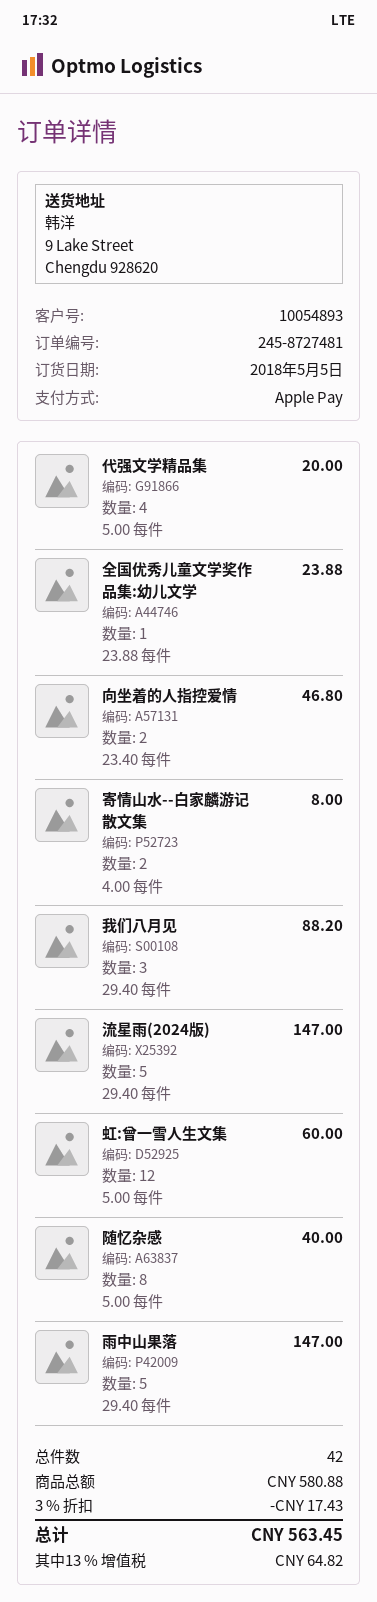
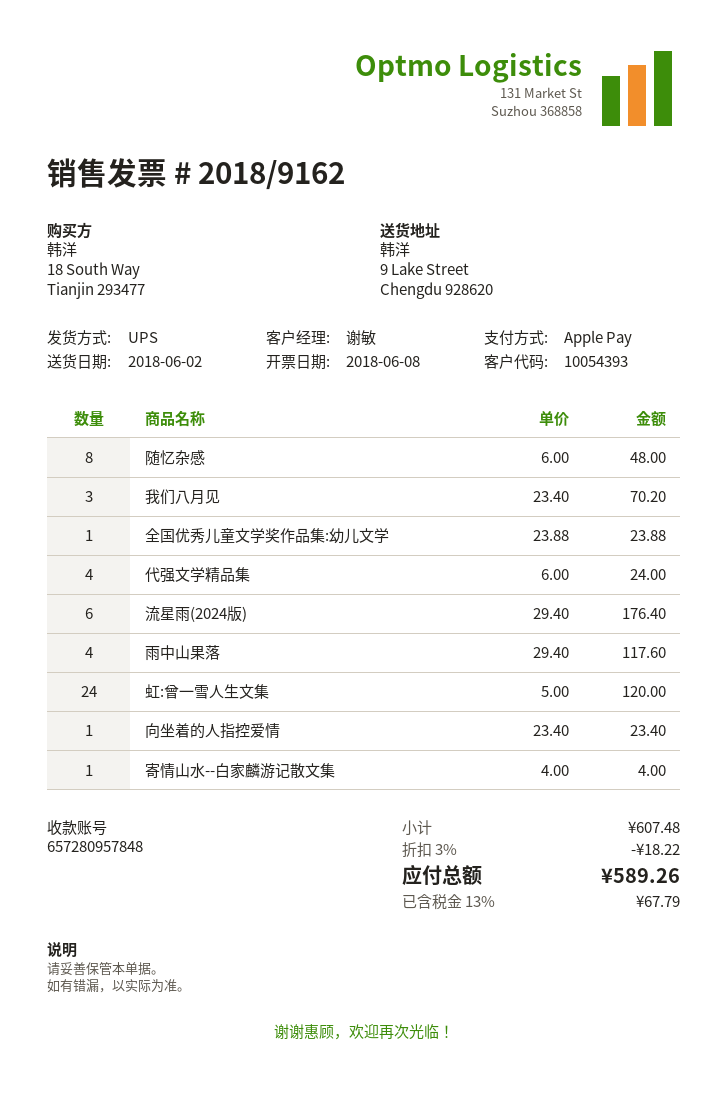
customer number: 10054893 -> 10054393
代强文学精品集: 4 x 5.00 = 20.00 -> 4 x 6.00 = 24.00
向坐着的人指控爱情: 2 x 23.40 = 46.80 -> 1 x 23.40 = 23.40
寄情山水--白家麟游记散文集: 2 x 4.00 = 8.00 -> 1 x 4.00 = 4.00
我们八月见: 3 x 29.40 = 88.20 -> 3 x 23.40 = 70.20
流星雨(2024版): 5 x 29.40 = 147.00 -> 6 x 29.40 = 176.40
虹:曾一雪人生文集: 12 x 5.00 = 60.00 -> 24 x 5.00 = 120.00
随忆杂感: 8 x 5.00 = 40.00 -> 8 x 6.00 = 48.00
雨中山果落: 5 x 29.40 = 147.00 -> 4 x 29.40 = 117.60
subtotal: 580.88 -> 607.48
discount: 3% = 17.43 -> 3% = 18.22
tax: 13% = 64.82 -> 13% = 67.79
total: 563.45 -> 589.26

